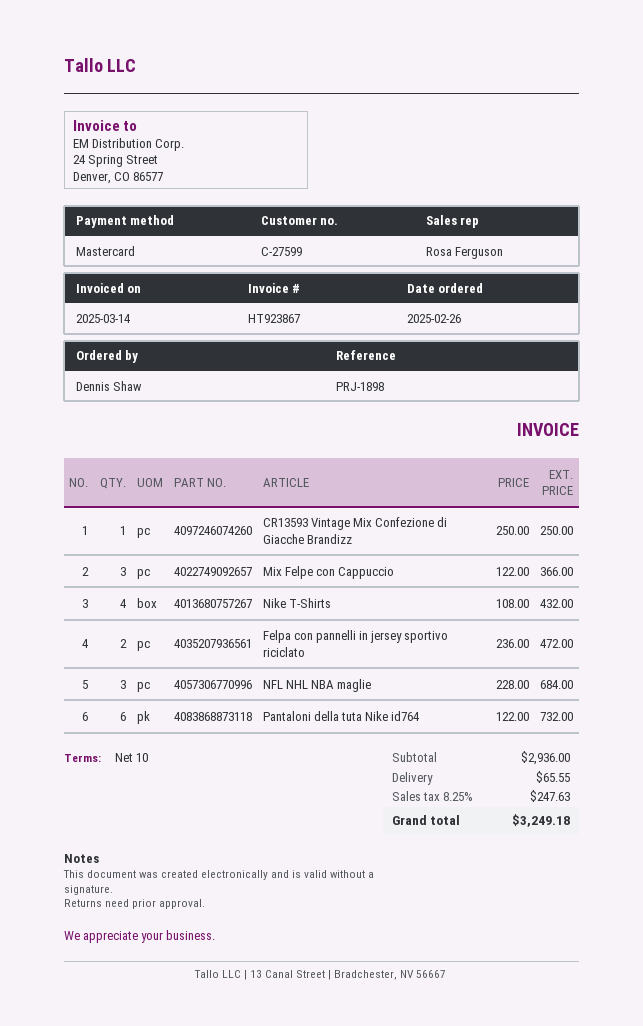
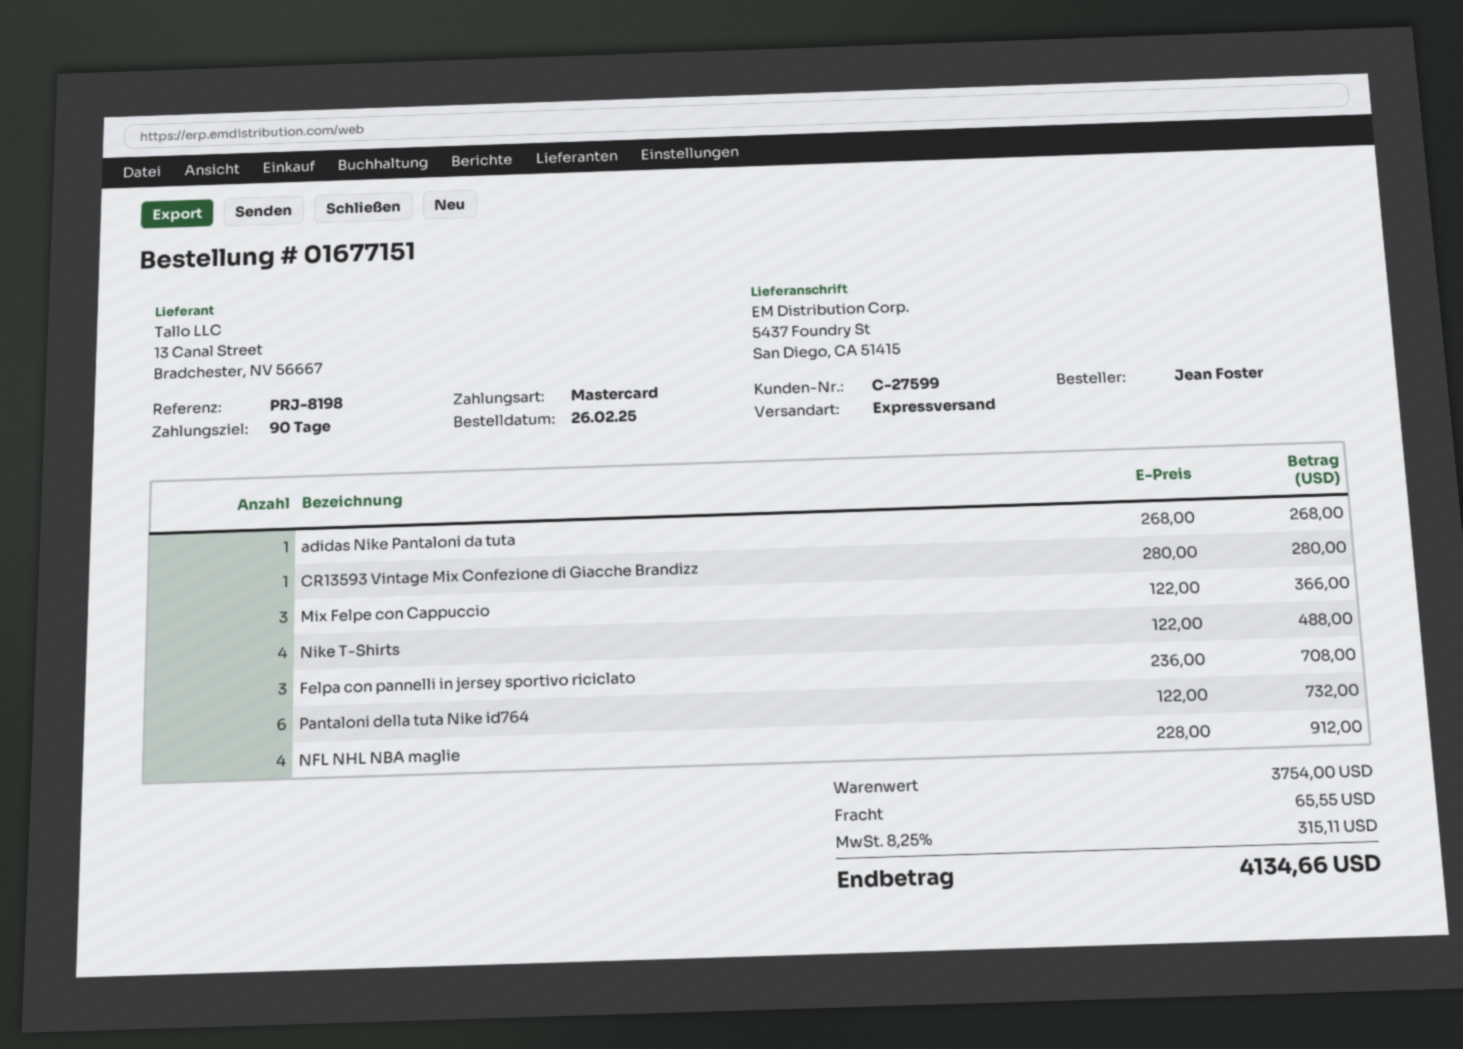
payment terms: 10 days -> 90 days
reference: PRJ-1898 -> PRJ-8198
ordered by: Dennis Shaw -> Jean Foster
CR13593 Vintage Mix Confezione di Giacche Brandizz: 1 x 250.00 = 250.00 -> 1 x 280.00 = 280.00
Nike T-Shirts: 4 x 108.00 = 432.00 -> 4 x 122.00 = 488.00
Felpa con pannelli in jersey sportivo riciclato: 2 x 236.00 = 472.00 -> 3 x 236.00 = 708.00
NFL NHL NBA maglie: 3 x 228.00 = 684.00 -> 4 x 228.00 = 912.00
adidas Nike Pantaloni da tuta: none -> 1 x 268.00 = 268.00
subtotal: 2936.00 -> 3754.00
tax: 8.25% = 247.63 -> 8.25% = 315.11
total: 3249.18 -> 4134.66

